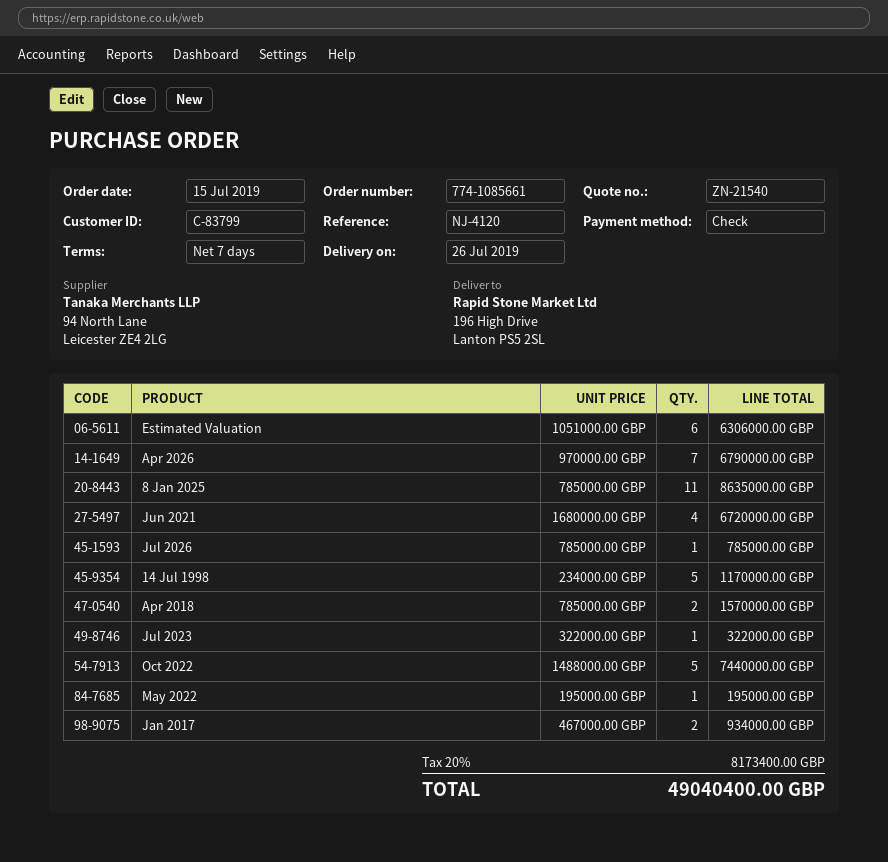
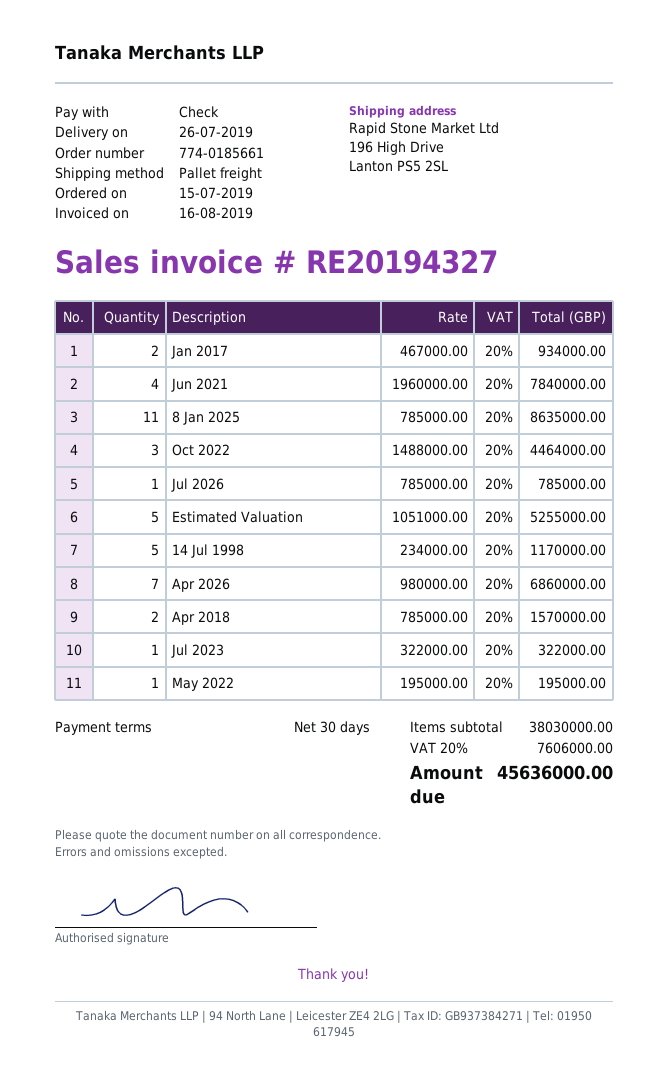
order number: 774-1085661 -> 774-0185661
payment terms: 7 days -> 30 days
Estimated Valuation: 6 x 1051000.00 = 6306000.00 -> 5 x 1051000.00 = 5255000.00
Apr 2026: 7 x 970000.00 = 6790000.00 -> 7 x 980000.00 = 6860000.00
Jun 2021: 4 x 1680000.00 = 6720000.00 -> 4 x 1960000.00 = 7840000.00
Oct 2022: 5 x 1488000.00 = 7440000.00 -> 3 x 1488000.00 = 4464000.00
tax: 20% = 8173400.00 -> 20% = 7606000.00
total: 49040400.00 -> 45636000.00

